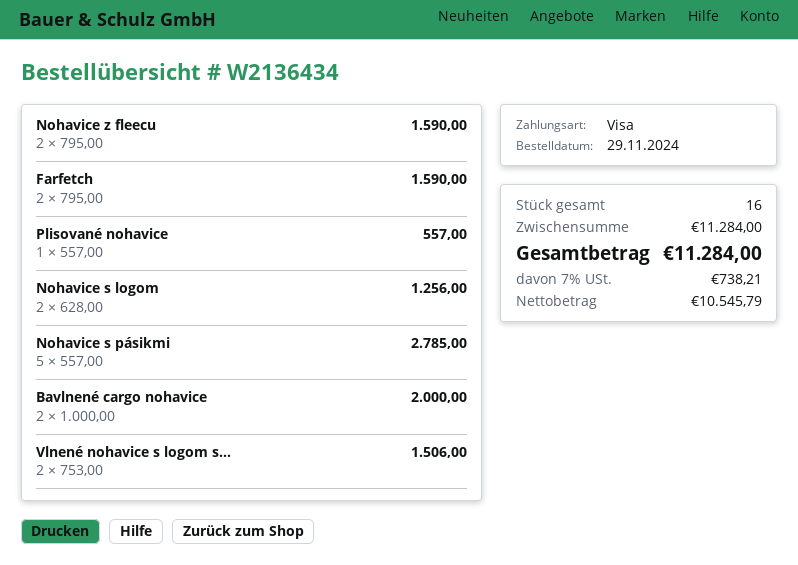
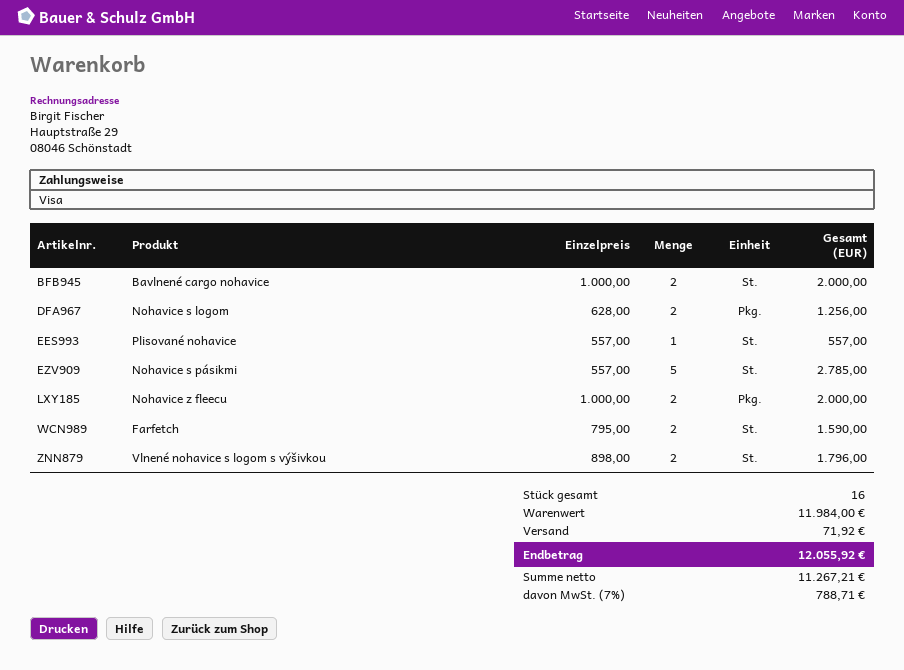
Nohavice z fleecu: 2 x 795.00 = 1590.00 -> 2 x 1000.00 = 2000.00
Vlnené nohavice s logom s...: 2 x 753.00 = 1506.00 -> 2 x 898.00 = 1796.00
subtotal: 11284.00 -> 11984.00
shipping: none -> 71.92
net: 10545.79 -> 11267.21
tax: 7% = 738.21 -> 7% = 788.71
total: 11284.00 -> 12055.92

